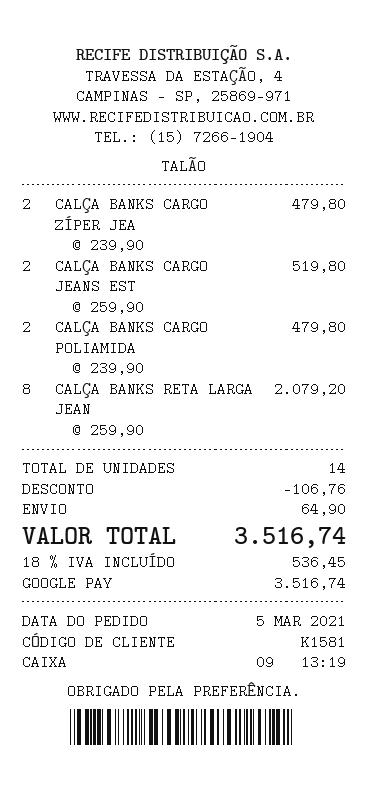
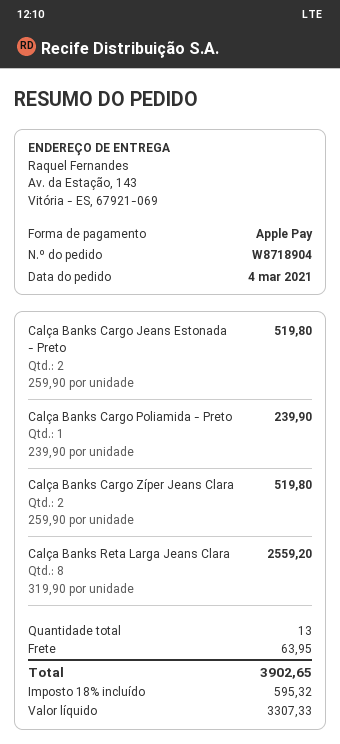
order date: 2021-03-05 -> 2021-03-04
payment method: Google Pay -> Apple Pay
CALÇA BANKS CARGO ZÍPER JEA: 2 x 239.90 = 479.80 -> 2 x 259.90 = 519.80
CALÇA BANKS CARGO POLIAMIDA: 2 x 239.90 = 479.80 -> 1 x 239.90 = 239.90
CALÇA BANKS RETA LARGA JEAN: 8 x 259.90 = 2079.20 -> 8 x 319.90 = 2559.20
total quantity: 14 -> 13
discount: 106.76 -> none
shipping: 64.90 -> 63.95
tax: 18% = 536.45 -> 18% = 595.32
total: 3516.74 -> 3902.65

